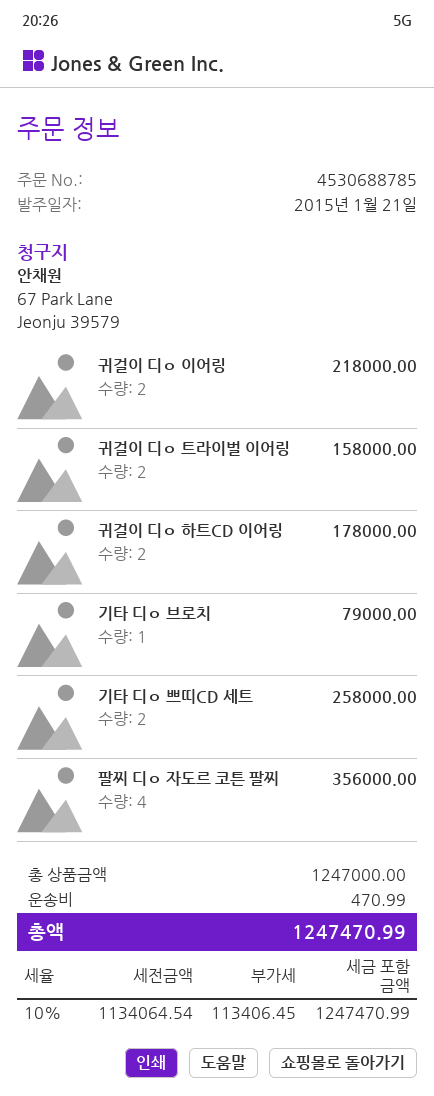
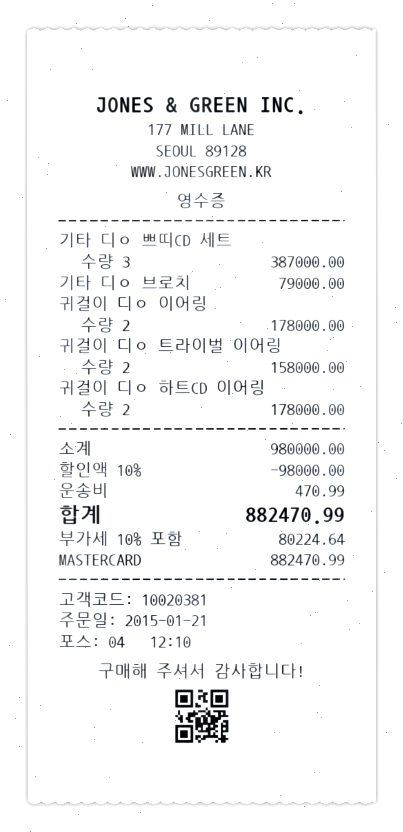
귀걸이 디ㅇ 이어링: 2 for 218000.00 -> 2 for 178000.00
기타 디ㅇ 쁘띠CD 세트: 2 for 258000.00 -> 3 for 387000.00
팔찌 디ㅇ 자도르 코튼 팔찌: 4 for 356000.00 -> none
subtotal: 1247000.00 -> 980000.00
discount: none -> 10% = 98000.00
tax: 10% = 113406.45 -> 10% = 80224.64
total: 1247470.99 -> 882470.99

